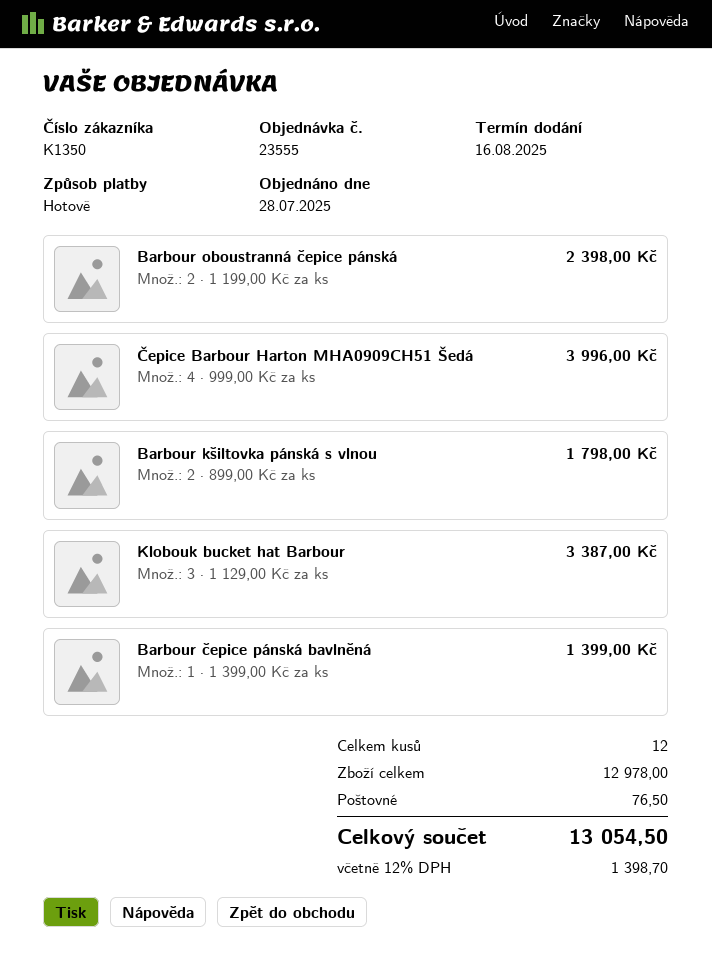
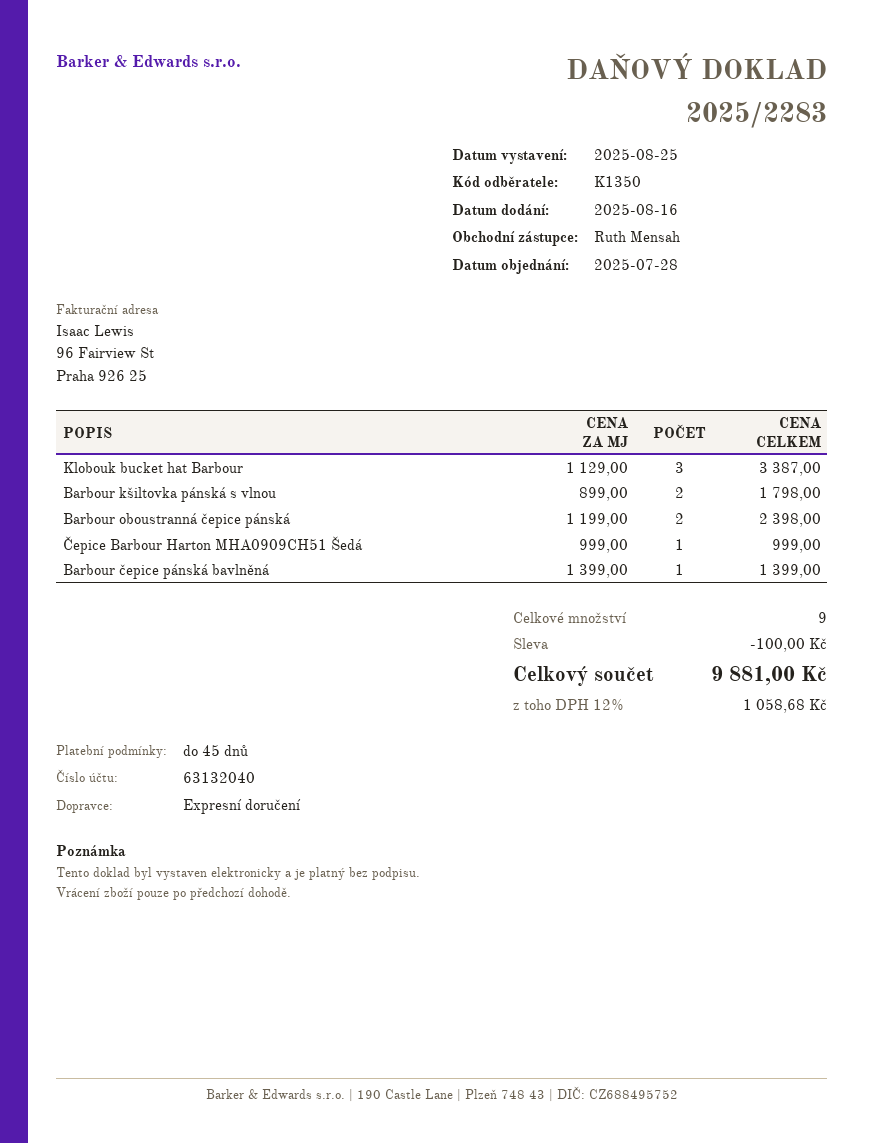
Čepice Barbour Harton MHA0909CH51 Šedá: 4 x 999.00 = 3996.00 -> 1 x 999.00 = 999.00
total quantity: 12 -> 9
discount: none -> 100.00
shipping: 76.50 -> none
tax: 12% = 1398.70 -> 12% = 1058.68
total: 13054.50 -> 9881.00

